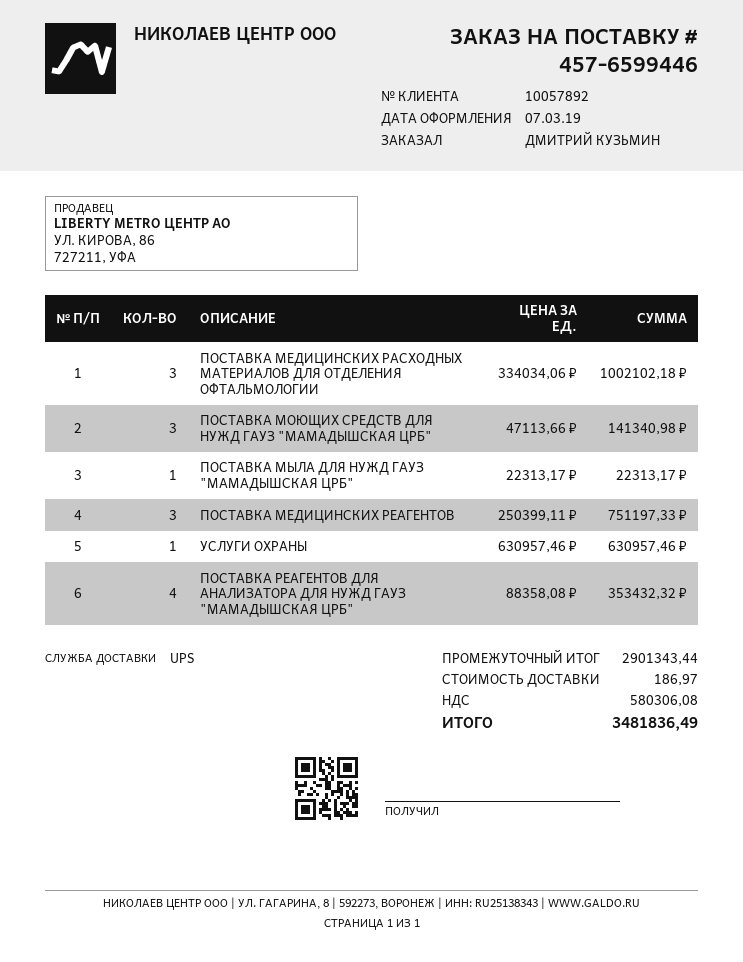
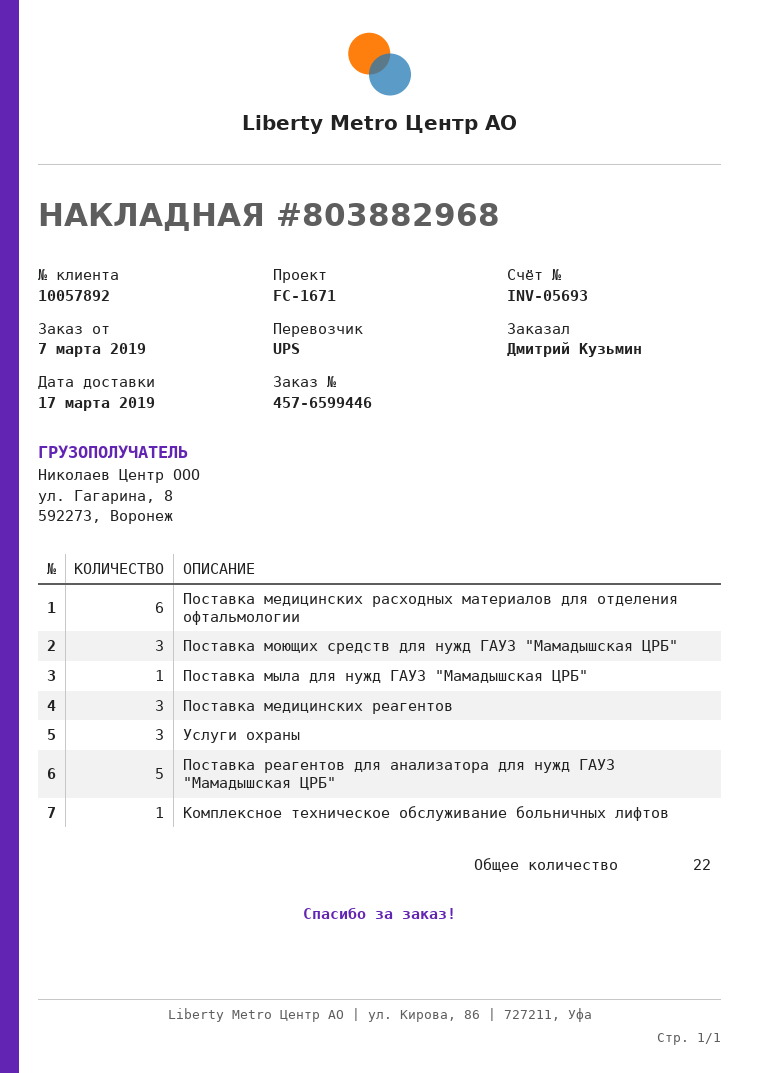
ПОСТАВКА МЕДИЦИНСКИХ РАСХОДНЫХ МАТЕРИАЛОВ ДЛЯ ОТДЕЛЕНИЯ ОФТАЛЬМОЛОГИИ: 3 -> 6
УСЛУГИ ОХРАНЫ: 1 -> 3
ПОСТАВКА РЕАГЕНТОВ ДЛЯ АНАЛИЗАТОРА ДЛЯ НУЖД ГАУЗ "МАМАДЫШСКАЯ ЦРБ": 4 -> 5
Комплексное техническое обслуживание больничных лифтов: none -> 1

